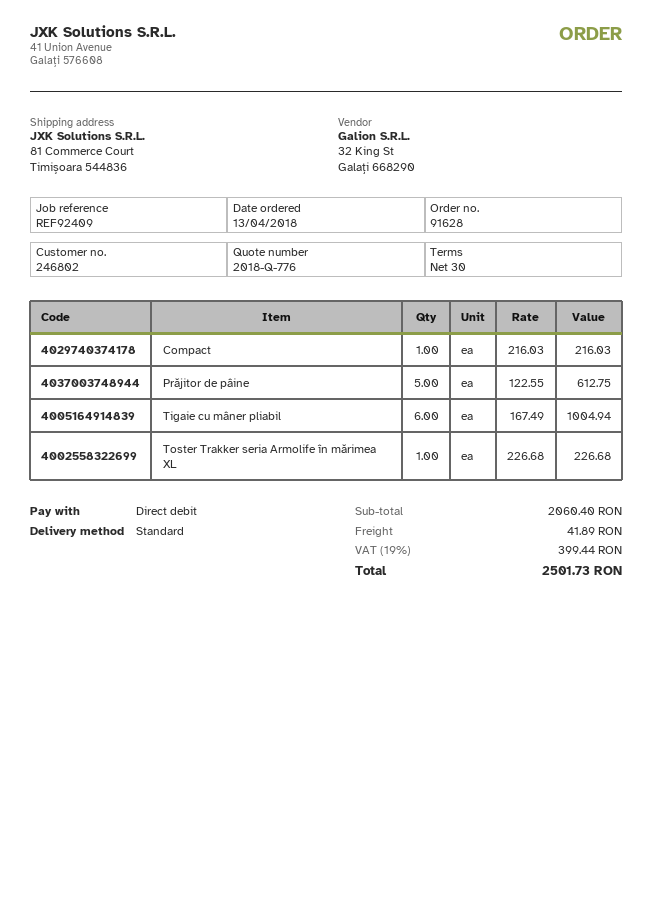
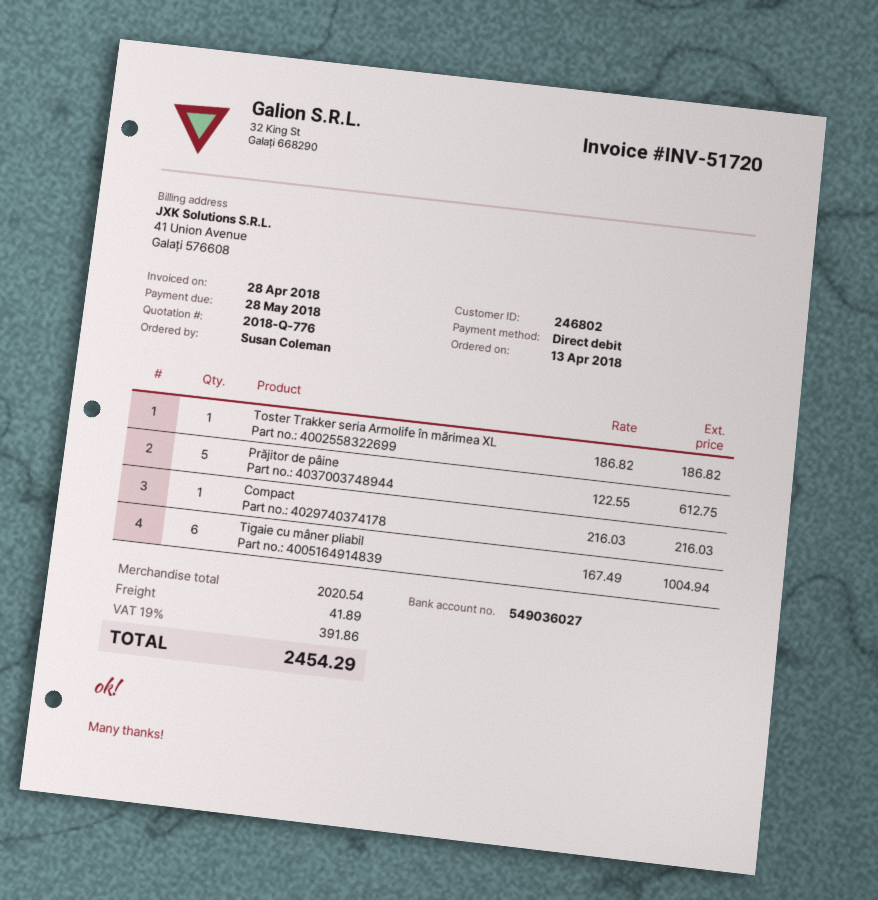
Toster Trakker seria Armolife în mărimea XL: 1 x 226.68 = 226.68 -> 1 x 186.82 = 186.82
subtotal: 2060.40 -> 2020.54
tax: 19% = 399.44 -> 19% = 391.86
total: 2501.73 -> 2454.29

